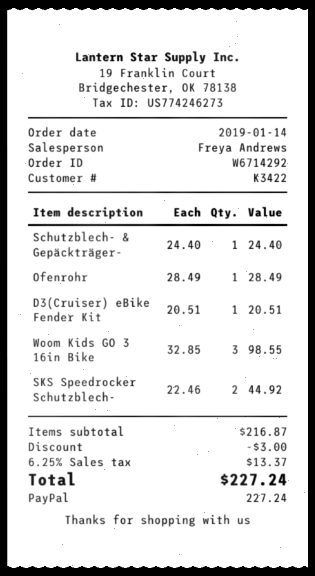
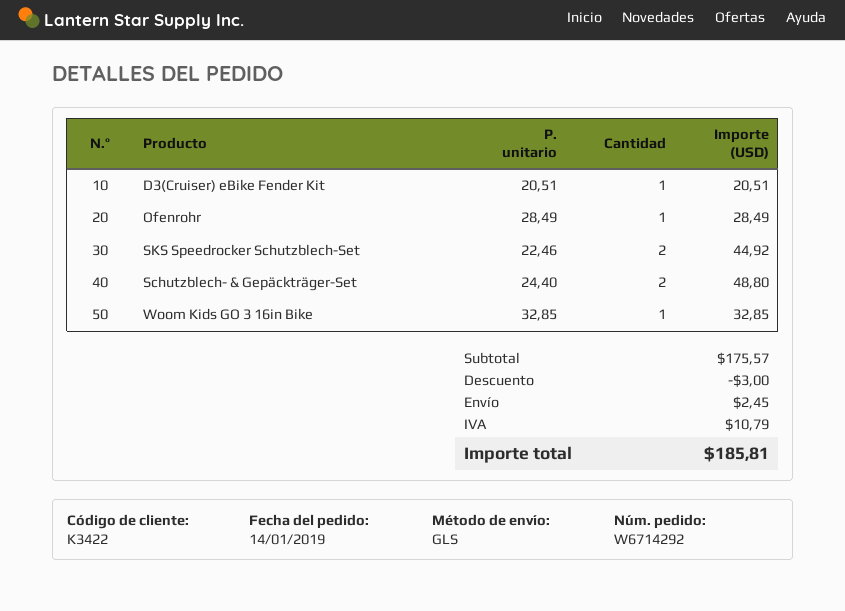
Schutzblech- & Gepäckträger-: 1 x 24.40 = 24.40 -> 2 x 24.40 = 48.80
Woom Kids GO 3 16in Bike: 3 x 32.85 = 98.55 -> 1 x 32.85 = 32.85
subtotal: 216.87 -> 175.57
shipping: none -> 2.45
tax: 13.37 -> 10.79
total: 227.24 -> 185.81

